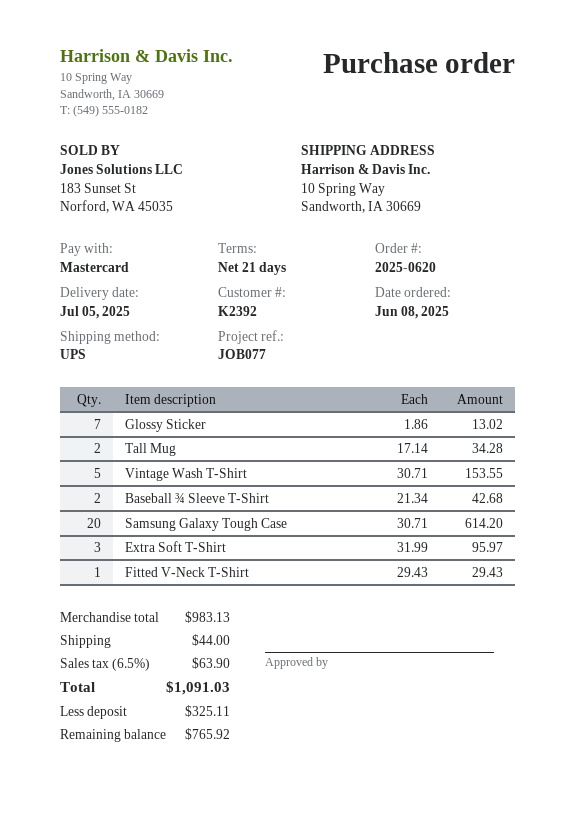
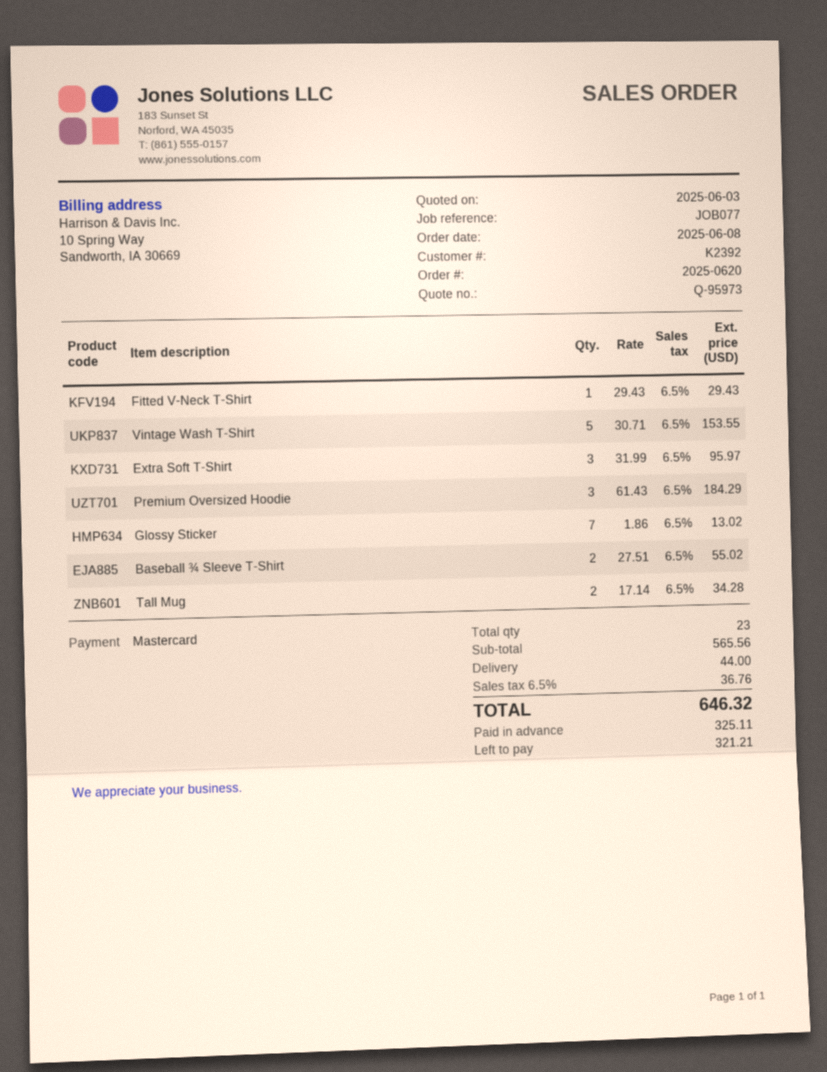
Baseball ¾ Sleeve T-Shirt: 2 x 21.34 = 42.68 -> 2 x 27.51 = 55.02
Samsung Galaxy Tough Case: 20 x 30.71 = 614.20 -> none
Premium Oversized Hoodie: none -> 3 x 61.43 = 184.29
subtotal: 983.13 -> 565.56
tax: 6.5% = 63.90 -> 6.5% = 36.76
total: 1091.03 -> 646.32
balance: 765.92 -> 321.21

